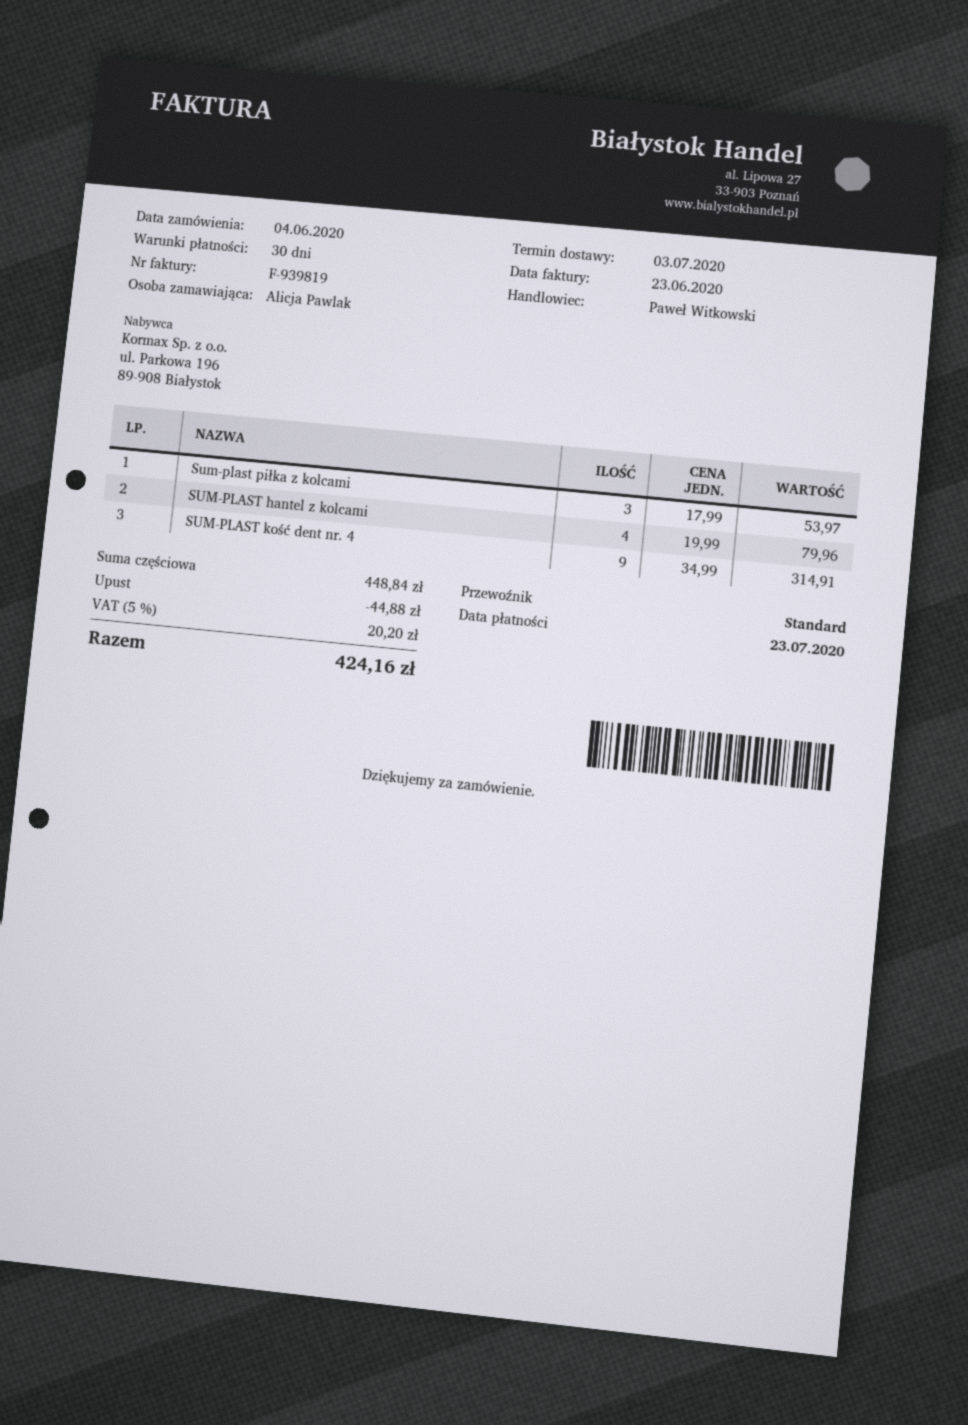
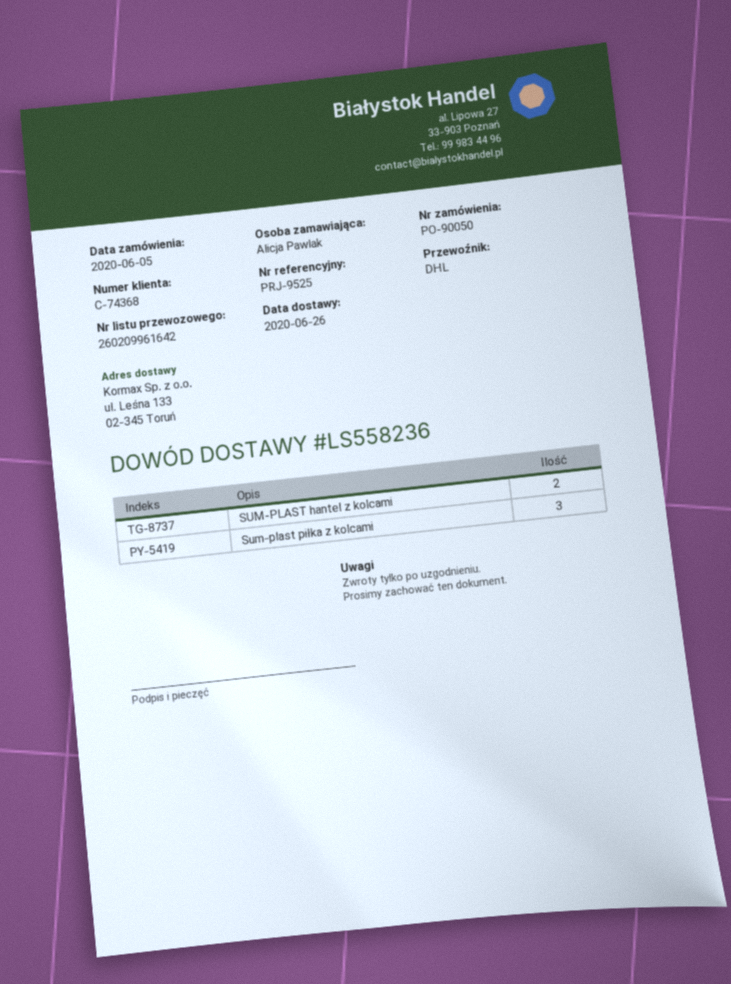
order date: 2020-06-04 -> 2020-06-05
delivery date: 2020-07-03 -> 2020-06-26
shipping method: standard -> DHL
SUM-PLAST hantel z kolcami: 4 -> 2
SUM-PLAST kość dent nr. 4: 9 -> none

